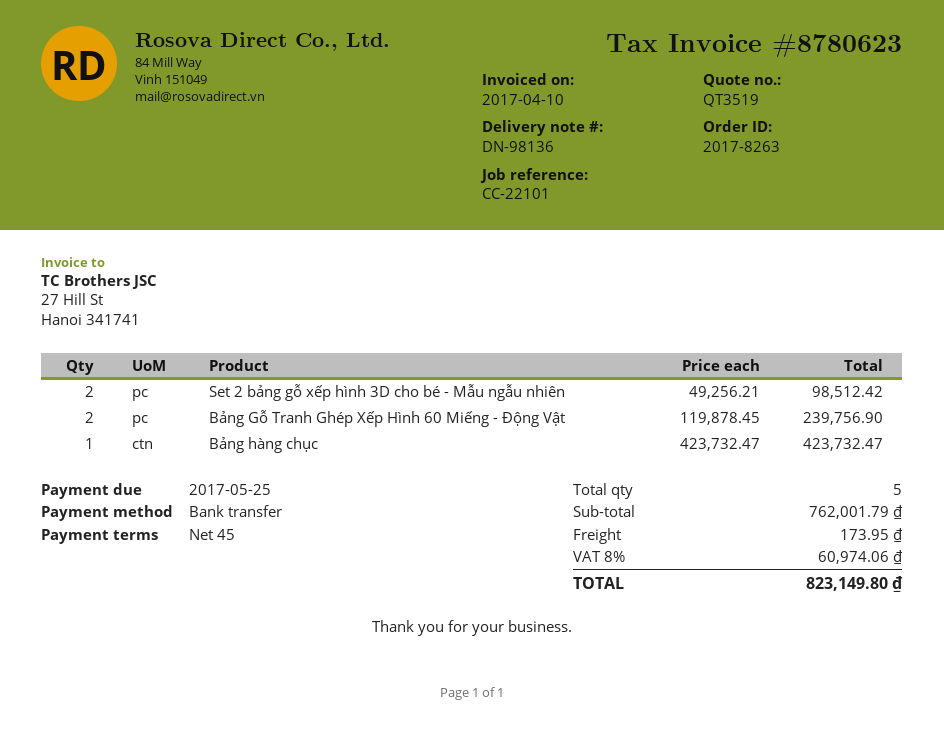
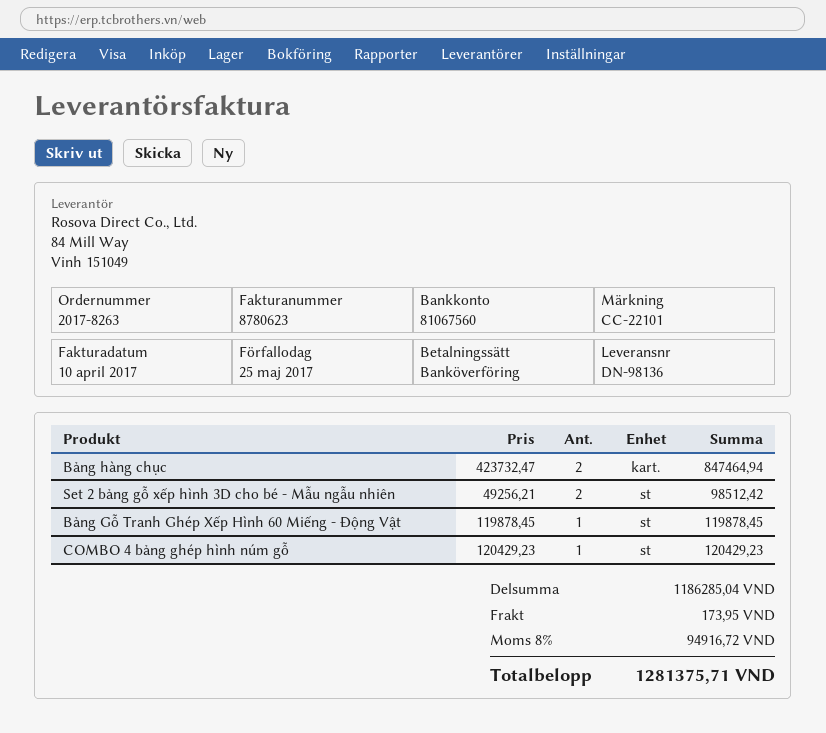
Bảng Gỗ Tranh Ghép Xếp Hình 60 Miếng - Động Vật: 2 x 119878.45 = 239756.90 -> 1 x 119878.45 = 119878.45
Bảng hàng chục: 1 x 423732.47 = 423732.47 -> 2 x 423732.47 = 847464.94
COMBO 4 bảng ghép hình núm gỗ: none -> 1 x 120429.23 = 120429.23
subtotal: 762001.79 -> 1186285.04
tax: 8% = 60974.06 -> 8% = 94916.72
total: 823149.80 -> 1281375.71

